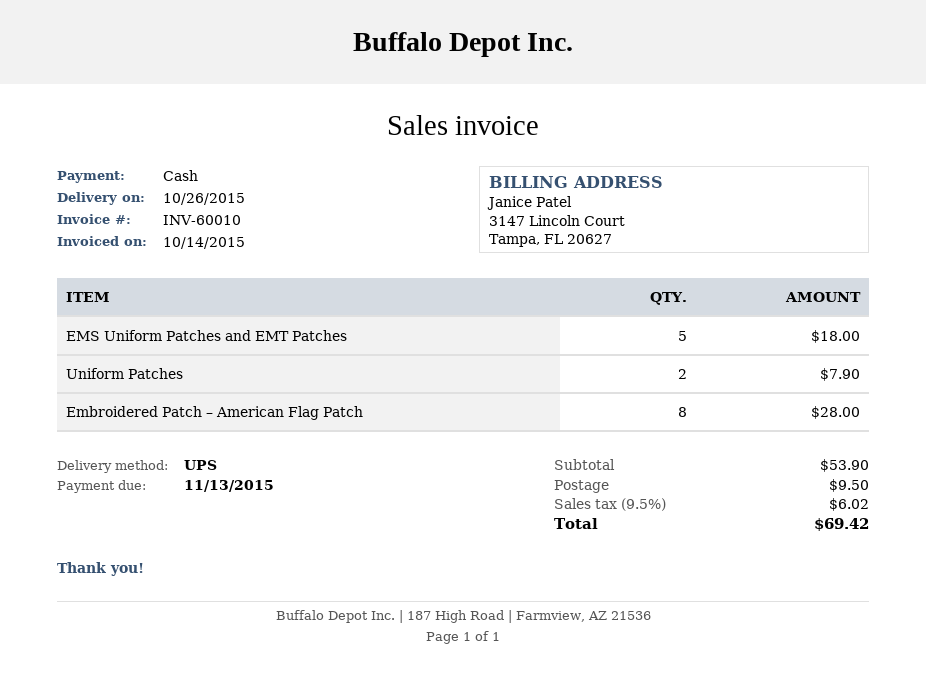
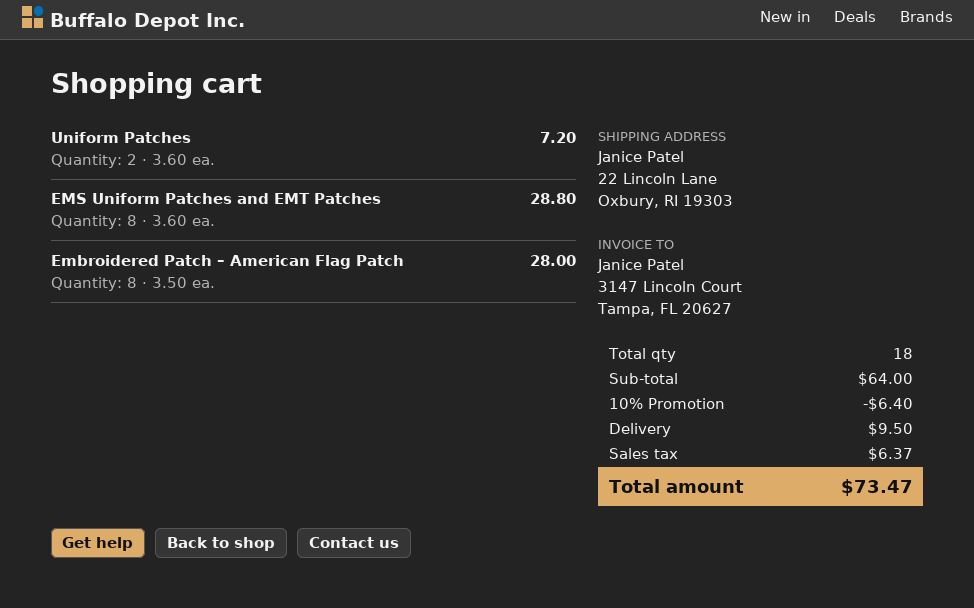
EMS Uniform Patches and EMT Patches: 5 for 18.00 -> 8 for 28.80
Uniform Patches: 2 for 7.90 -> 2 for 7.20
subtotal: 53.90 -> 64.00
discount: none -> 10% = 6.40
tax: 6.02 -> 6.37
total: 69.42 -> 73.47

